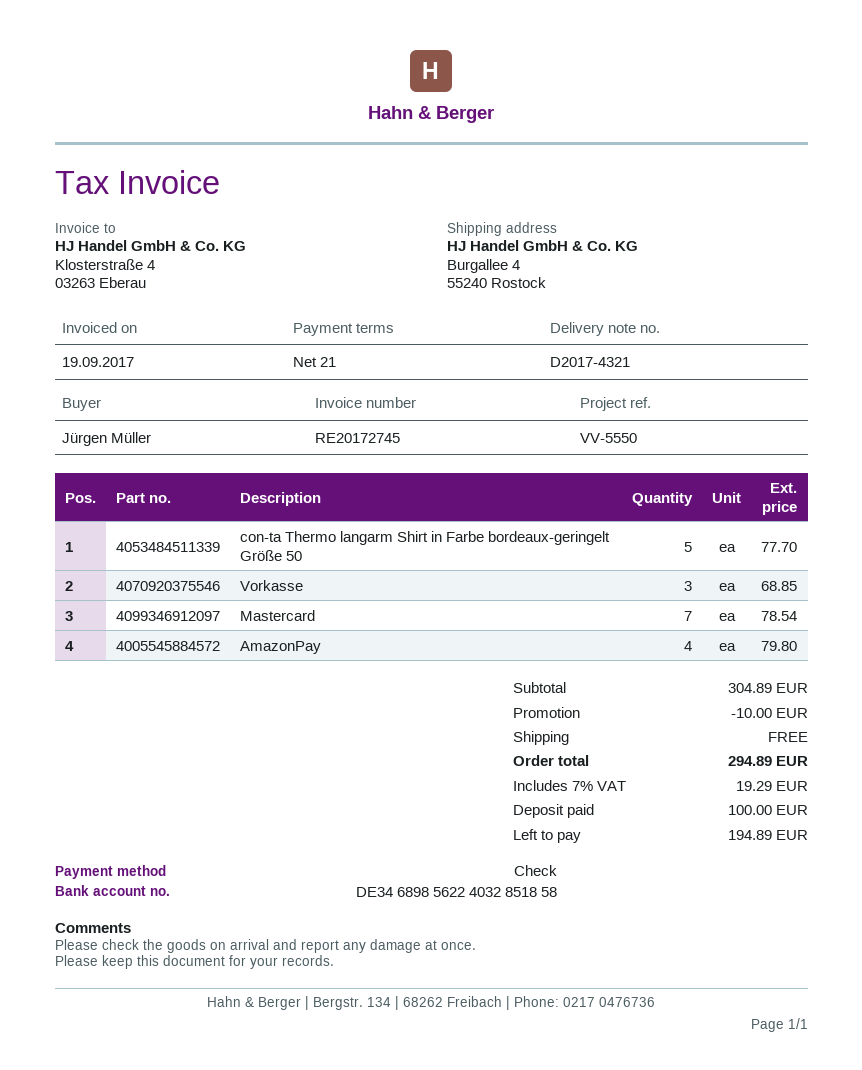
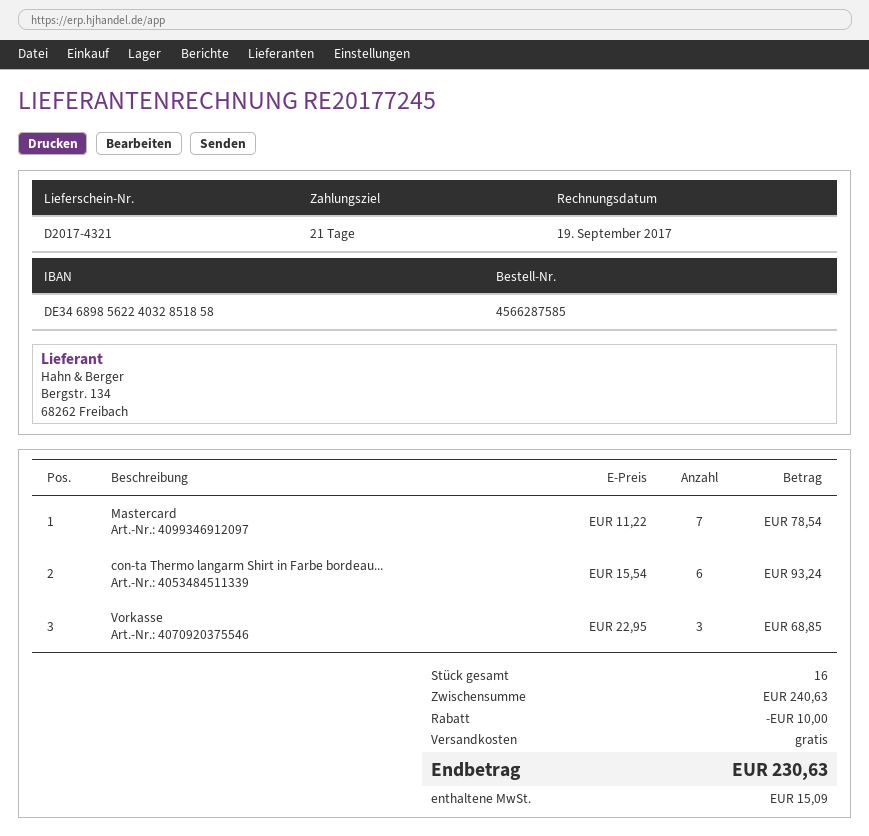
invoice number: RE20172745 -> RE20177245
con-ta Thermo langarm Shirt in Farbe bordeaux-geringelt Größe 50: 5 for 77.70 -> 6 for 93.24
AmazonPay: 4 for 79.80 -> none
subtotal: 304.89 -> 240.63
tax: 19.29 -> 15.09
total: 294.89 -> 230.63

